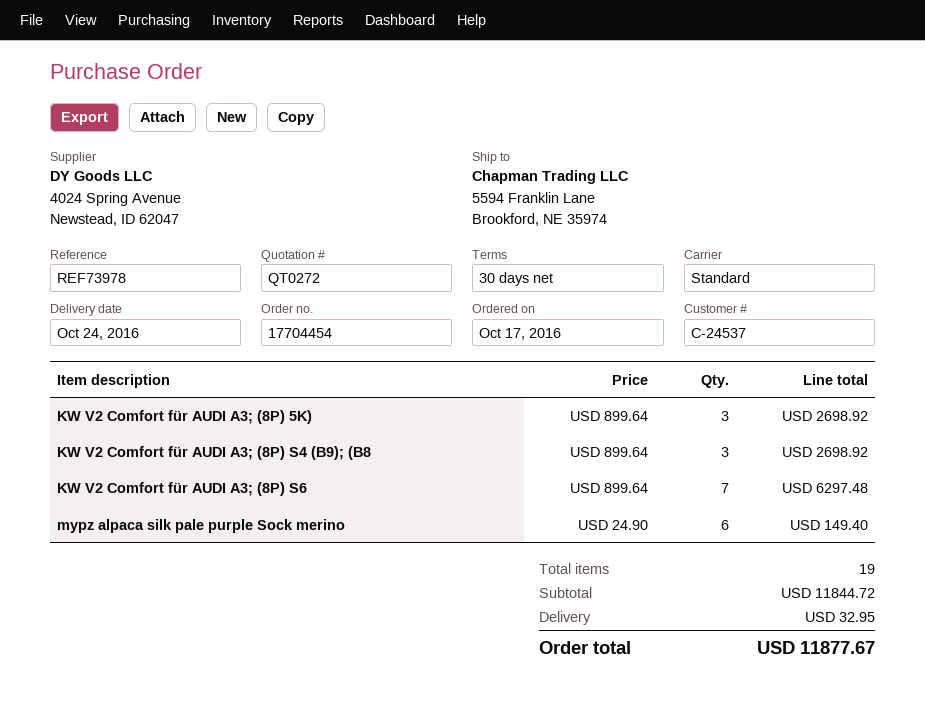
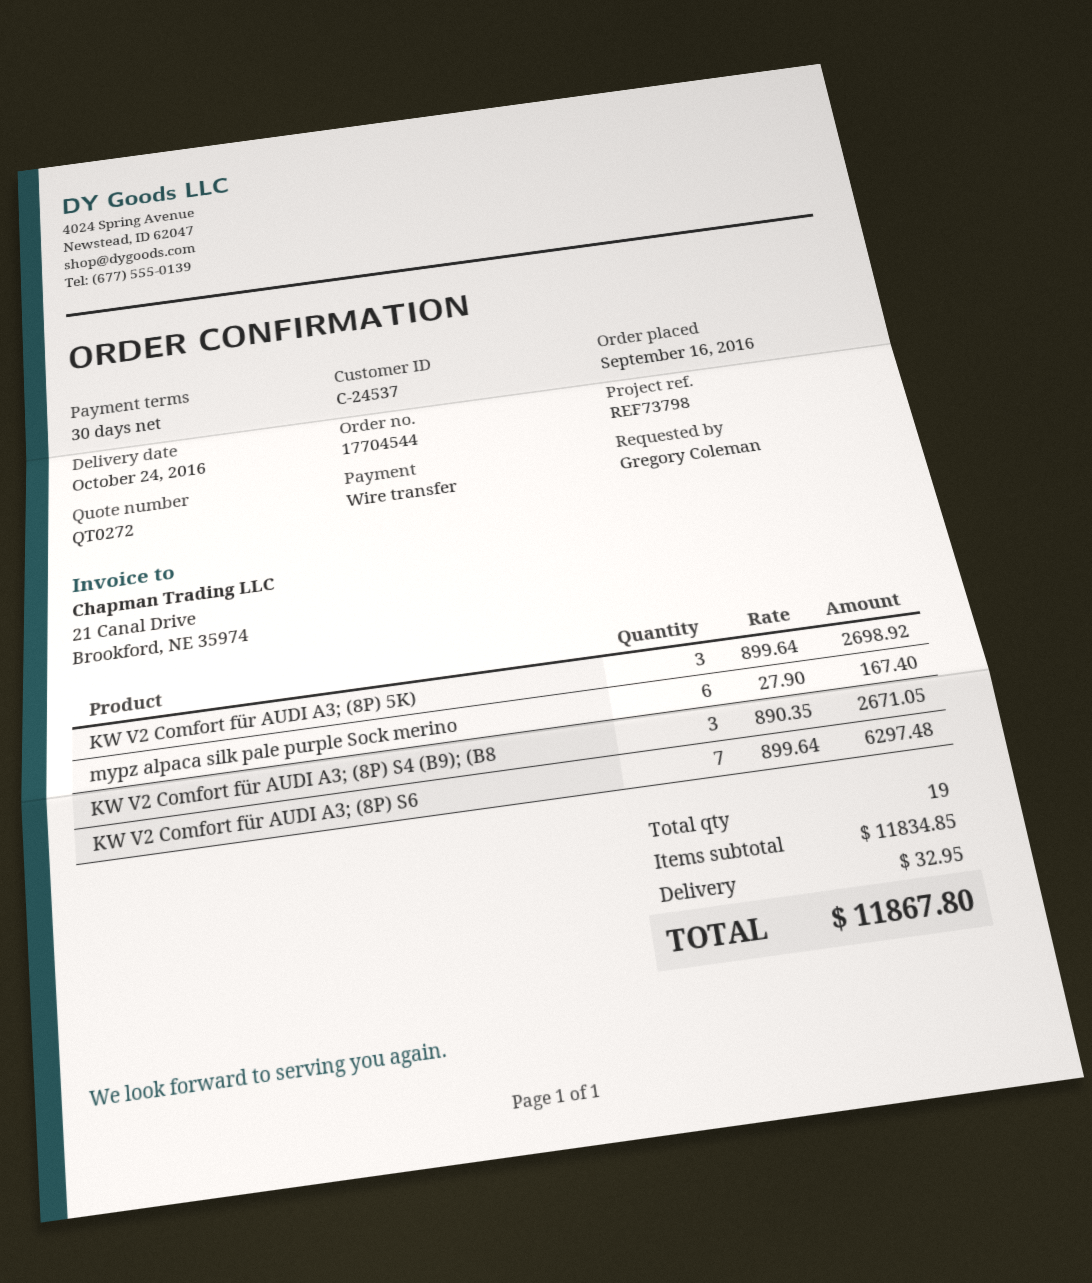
order number: 17704454 -> 17704544
order date: 2016-10-17 -> 2016-09-16
reference: REF73978 -> REF73798
KW V2 Comfort für AUDI A3; (8P) S4 (B9); (B8: 3 x 899.64 = 2698.92 -> 3 x 890.35 = 2671.05
mypz alpaca silk pale purple Sock merino: 6 x 24.90 = 149.40 -> 6 x 27.90 = 167.40
subtotal: 11844.72 -> 11834.85
total: 11877.67 -> 11867.80

